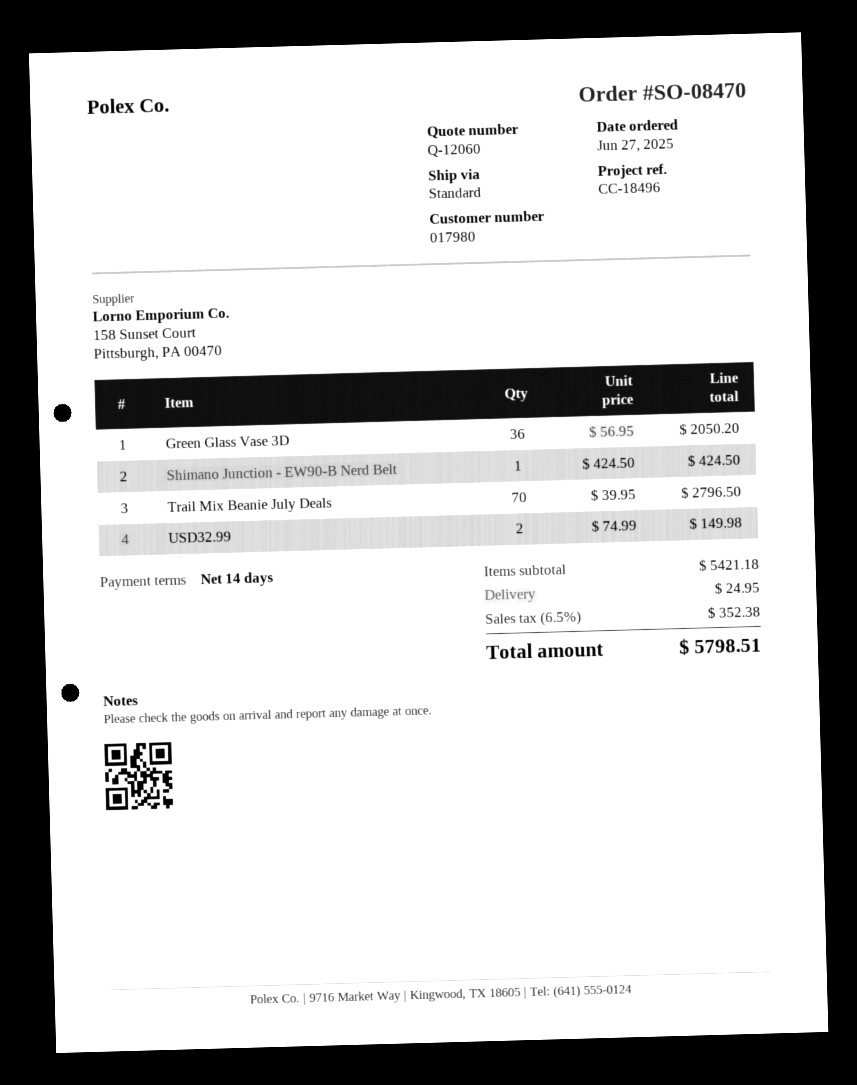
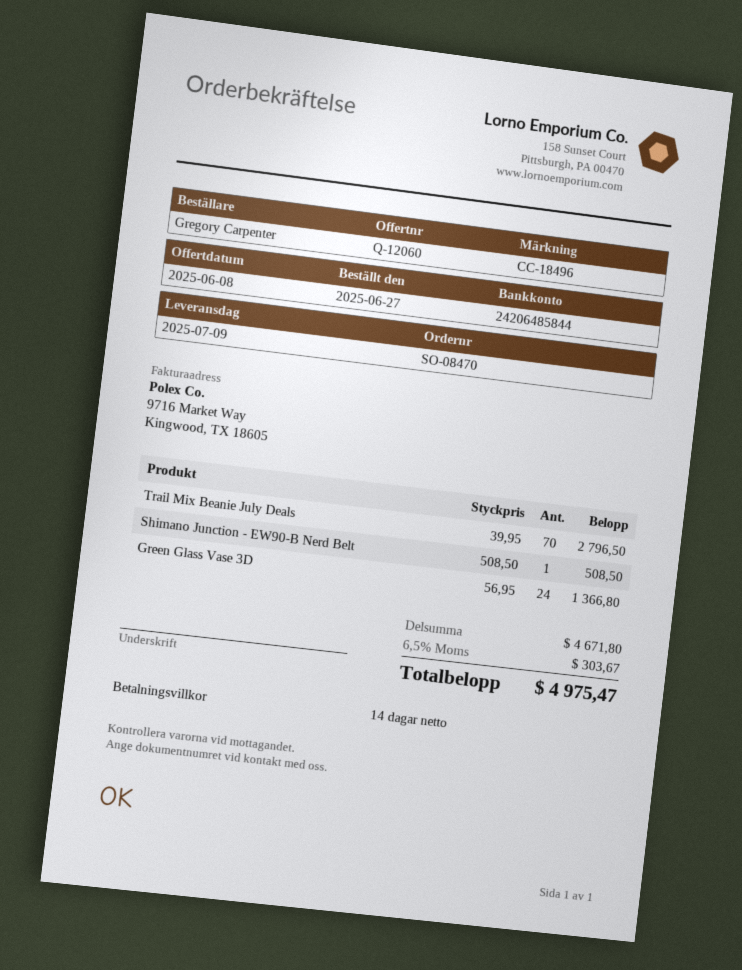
Green Glass Vase 3D: 36 x 56.95 = 2050.20 -> 24 x 56.95 = 1366.80
Shimano Junction - EW90-B Nerd Belt: 1 x 424.50 = 424.50 -> 1 x 508.50 = 508.50
USD32.99: 2 x 74.99 = 149.98 -> none
subtotal: 5421.18 -> 4671.80
shipping: 24.95 -> none
tax: 6.5% = 352.38 -> 6.5% = 303.67
total: 5798.51 -> 4975.47

